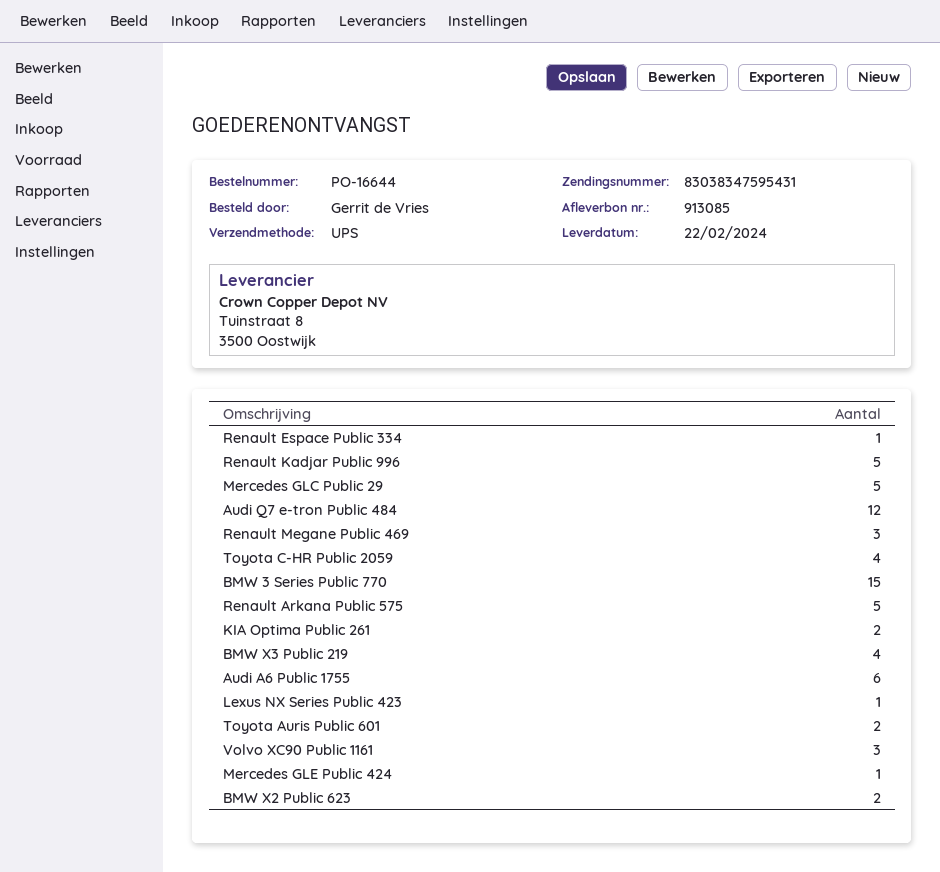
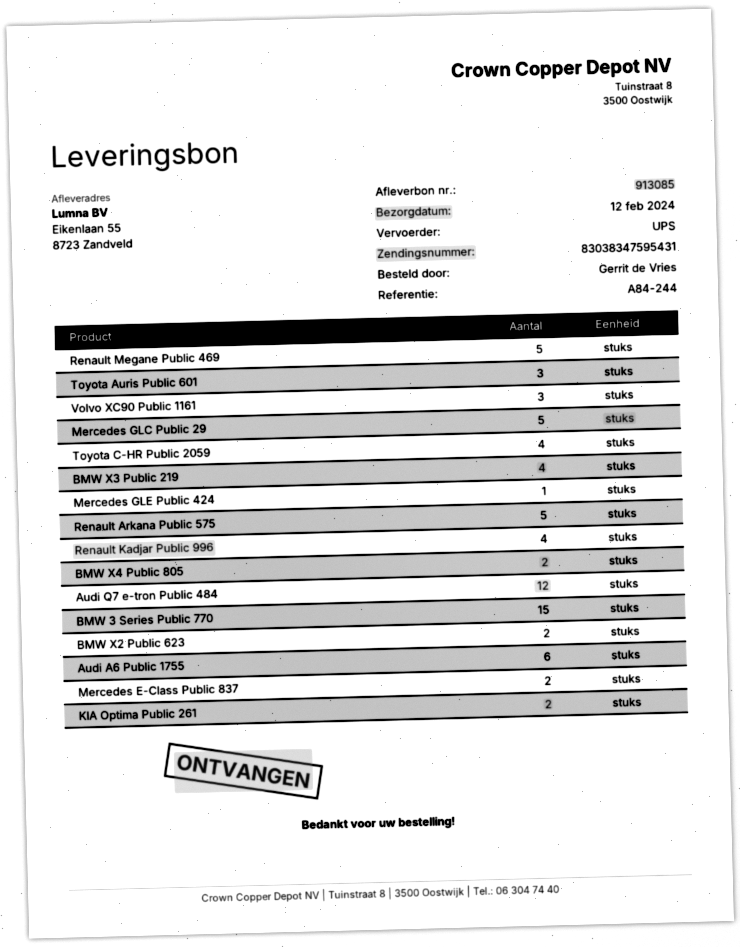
delivery date: 2024-02-22 -> 2024-02-12
Renault Espace Public 334: 1 -> none
Renault Kadjar Public 996: 5 -> 4
Renault Megane Public 469: 3 -> 5
Lexus NX Series Public 423: 1 -> none
Toyota Auris Public 601: 2 -> 3
BMW X4 Public 805: none -> 2
Mercedes E-Class Public 837: none -> 2

